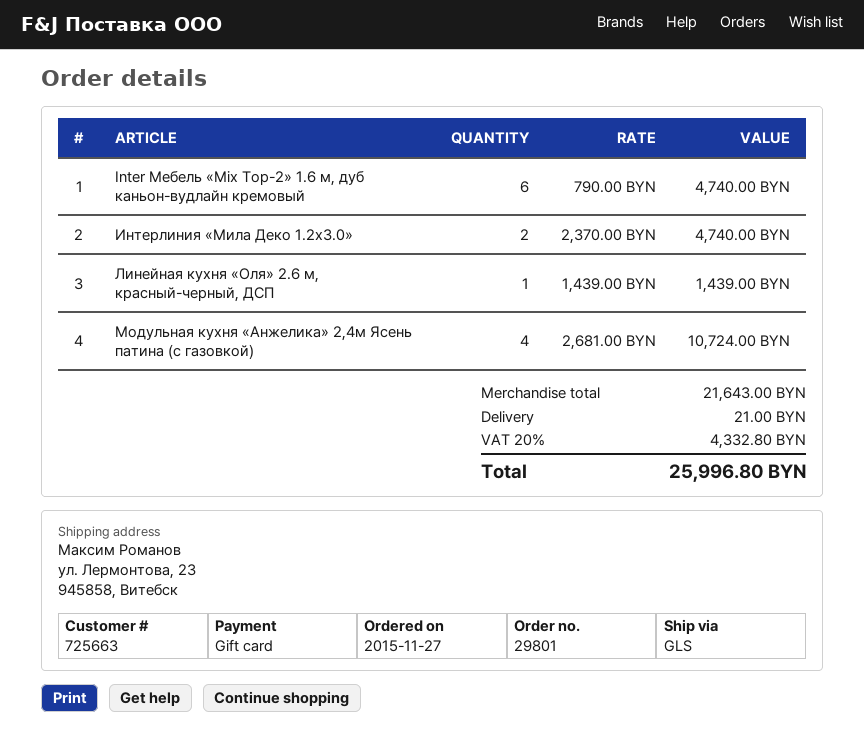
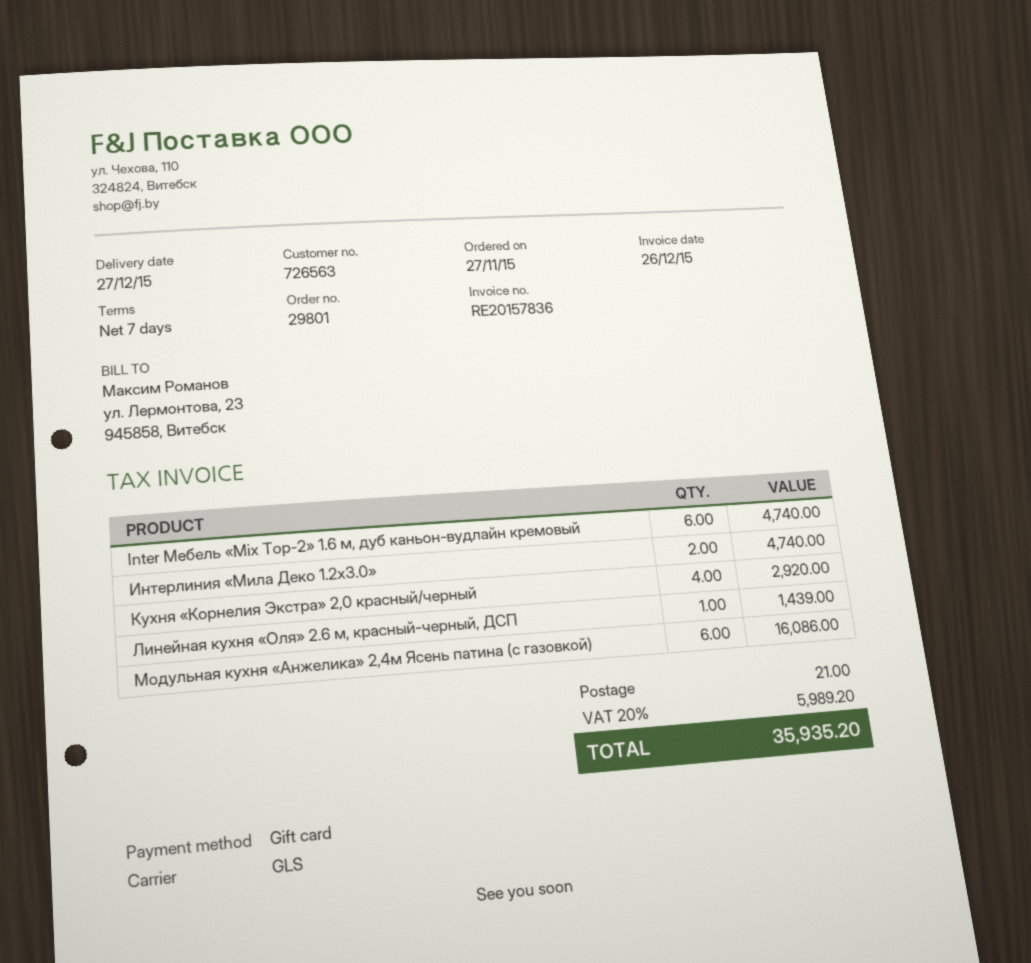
customer number: 725663 -> 726563
Модульная кухня «Анжелика» 2,4м Ясень патина (с газовкой): 4 for 10724.00 -> 6 for 16086.00
Кухня «Корнелия Экстра» 2,0 красный/черный: none -> 4 for 2920.00
tax: 20% = 4332.80 -> 20% = 5989.20
total: 25996.80 -> 35935.20

